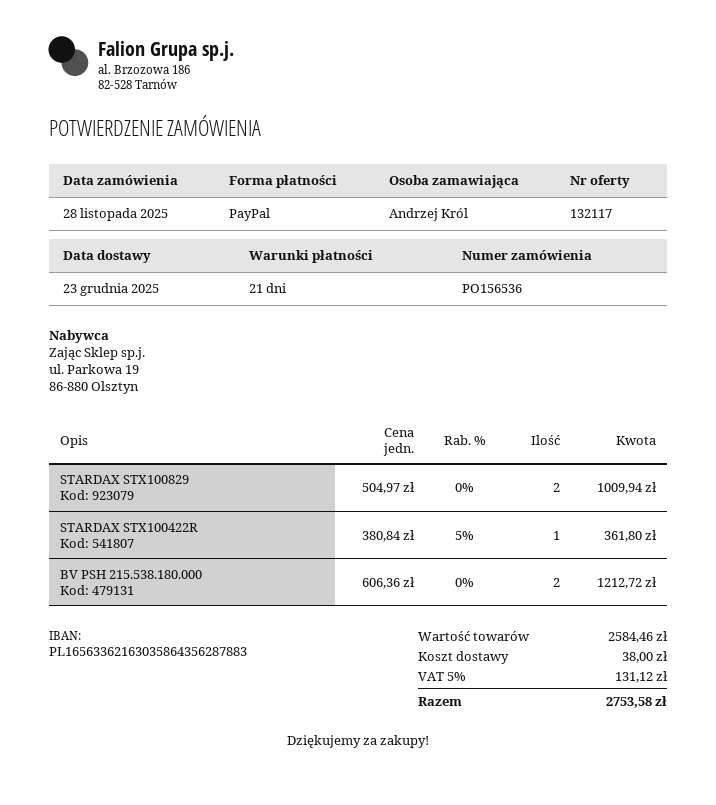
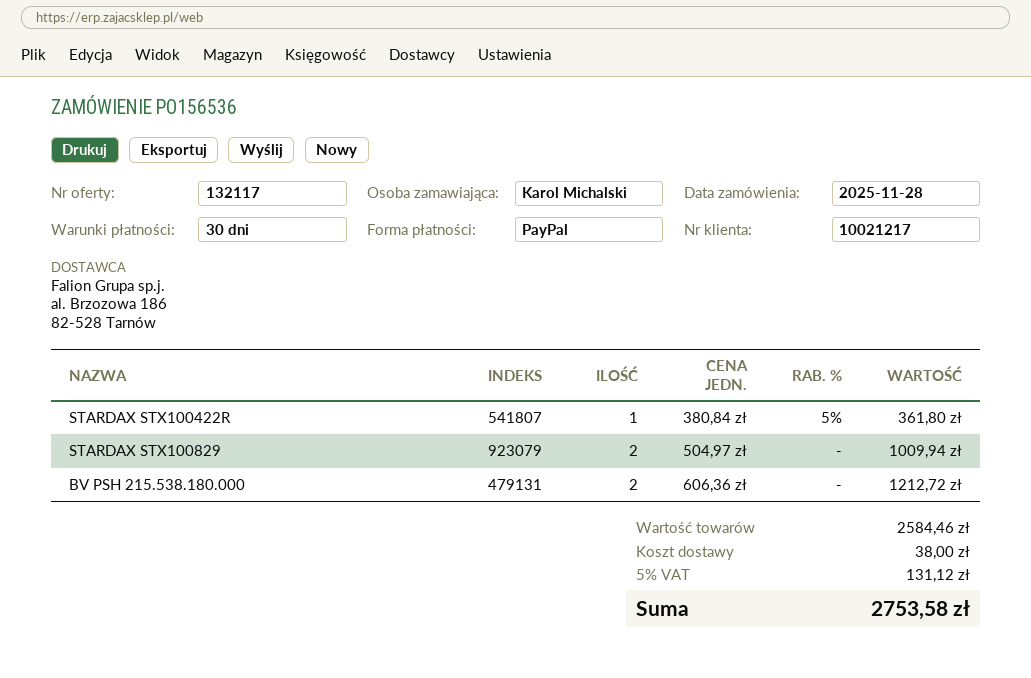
payment terms: 21 days -> 30 days
ordered by: Andrzej Król -> Karol Michalski

